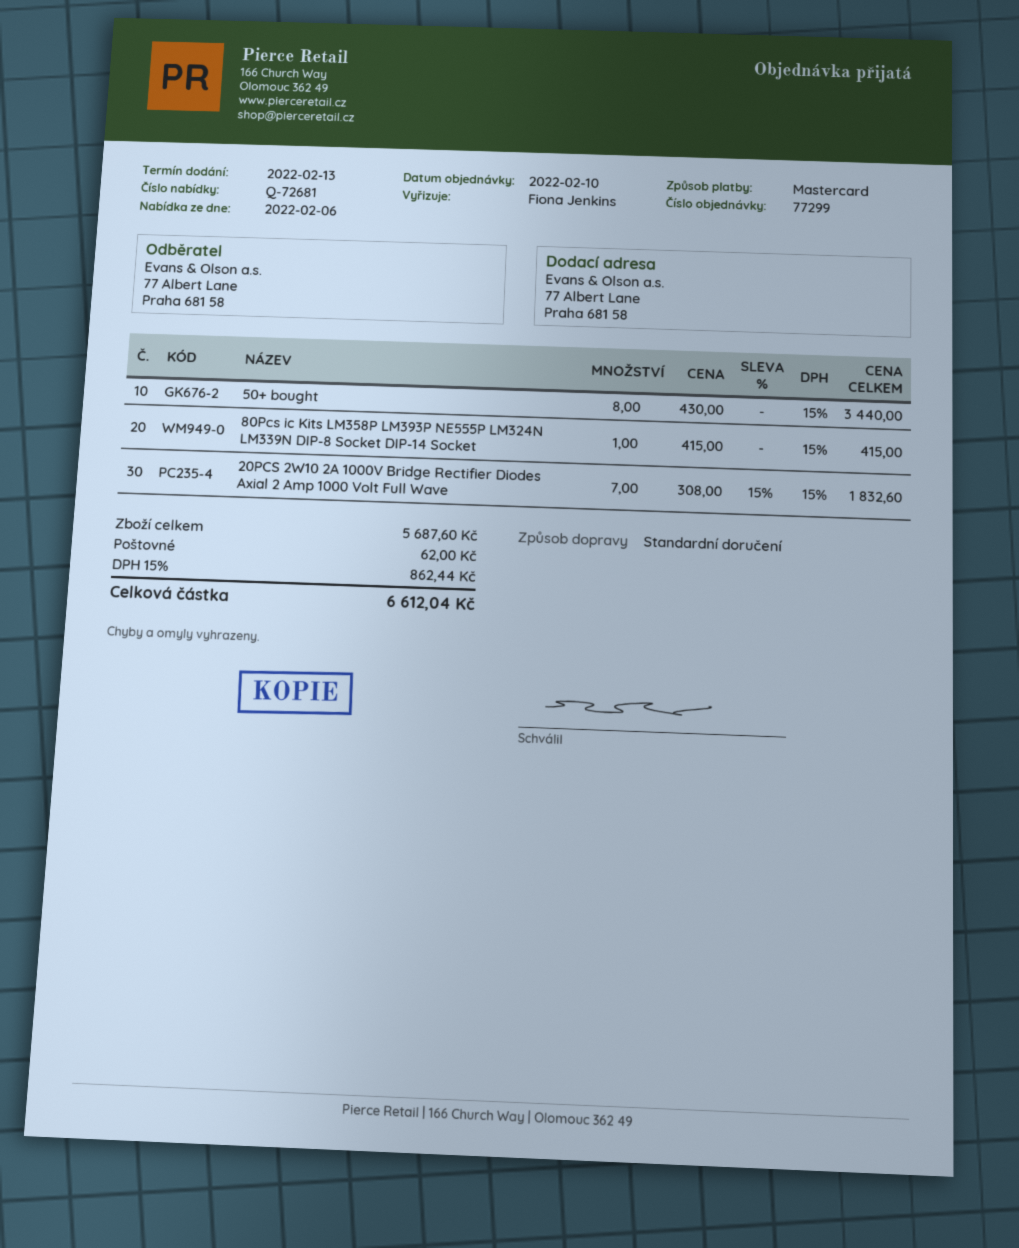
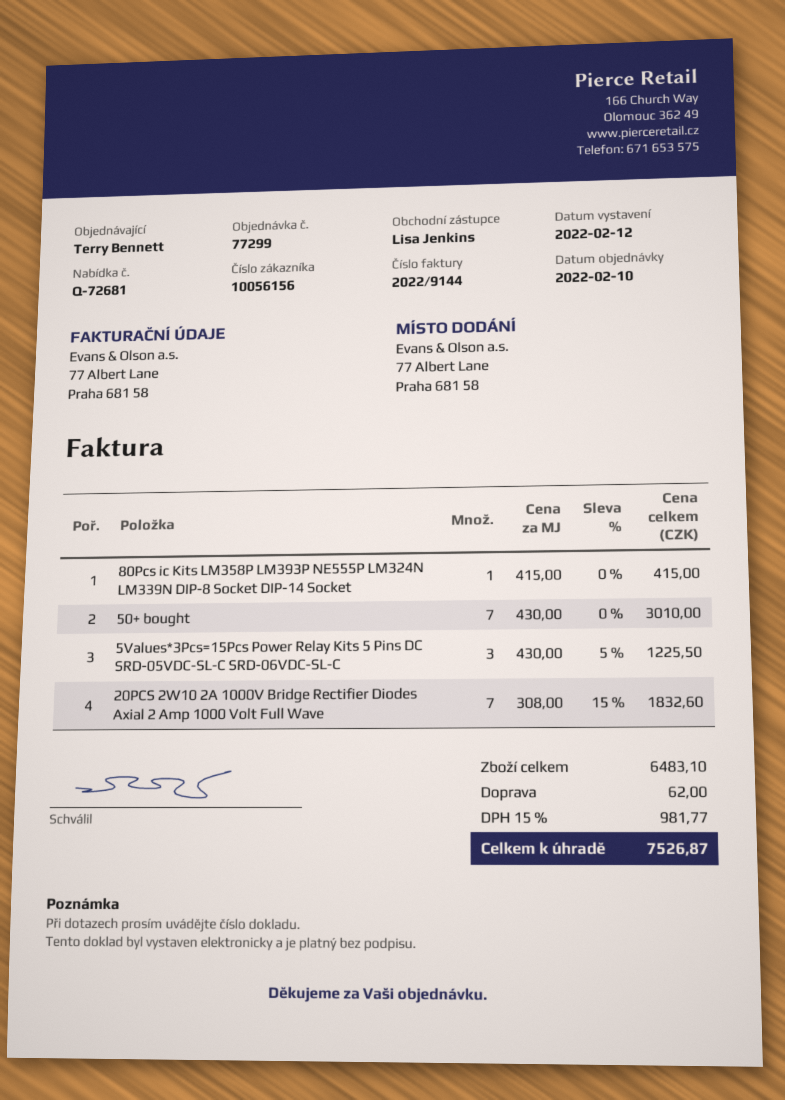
sales rep: Fiona Jenkins -> Lisa Jenkins
50+ bought: 8 x 430.00 = 3440.00 -> 7 x 430.00 = 3010.00
5Values*3Pcs=15Pcs Power Relay Kits 5 Pins DC SRD-05VDC-SL-C SRD-06VDC-SL-C: none -> 3 x 430.00 - 5% = 1225.50
subtotal: 5687.60 -> 6483.10
tax: 15% = 862.44 -> 15% = 981.77
total: 6612.04 -> 7526.87

